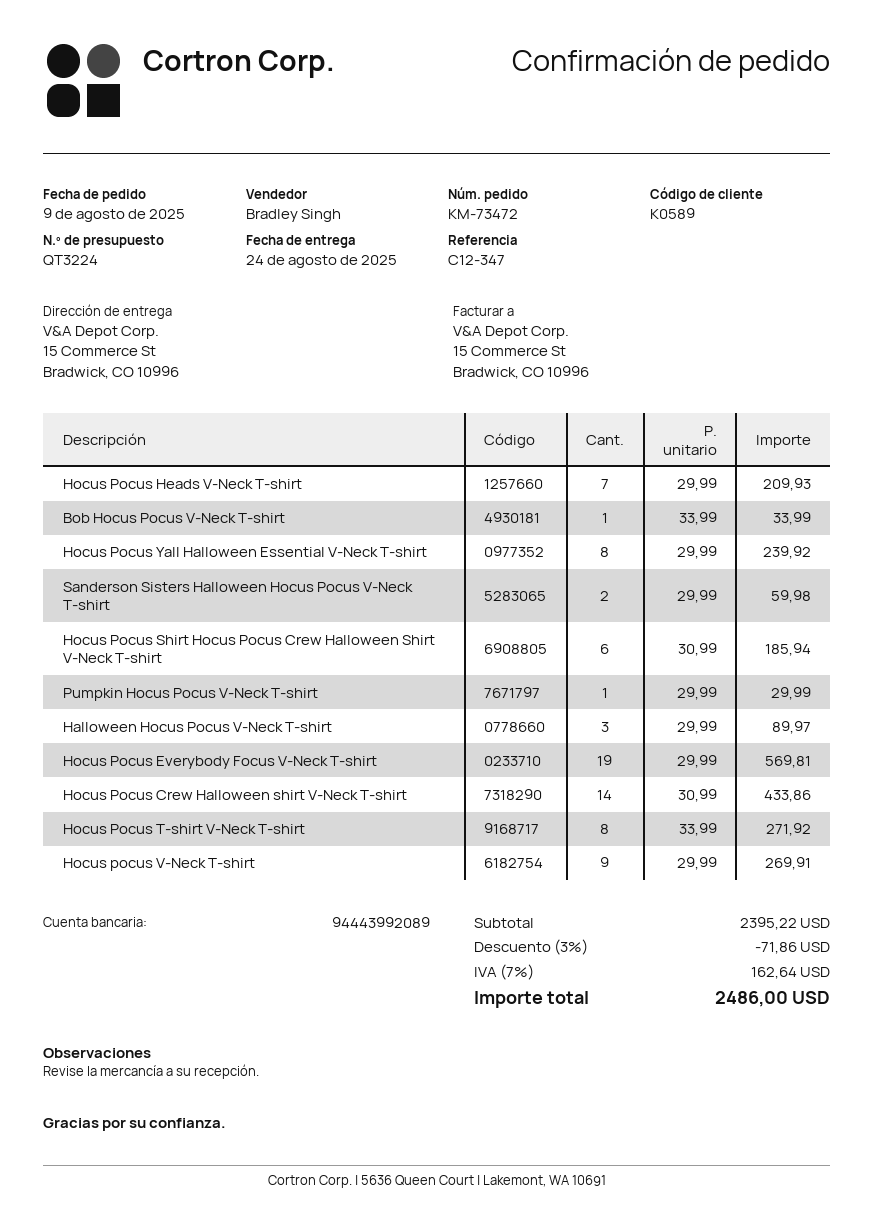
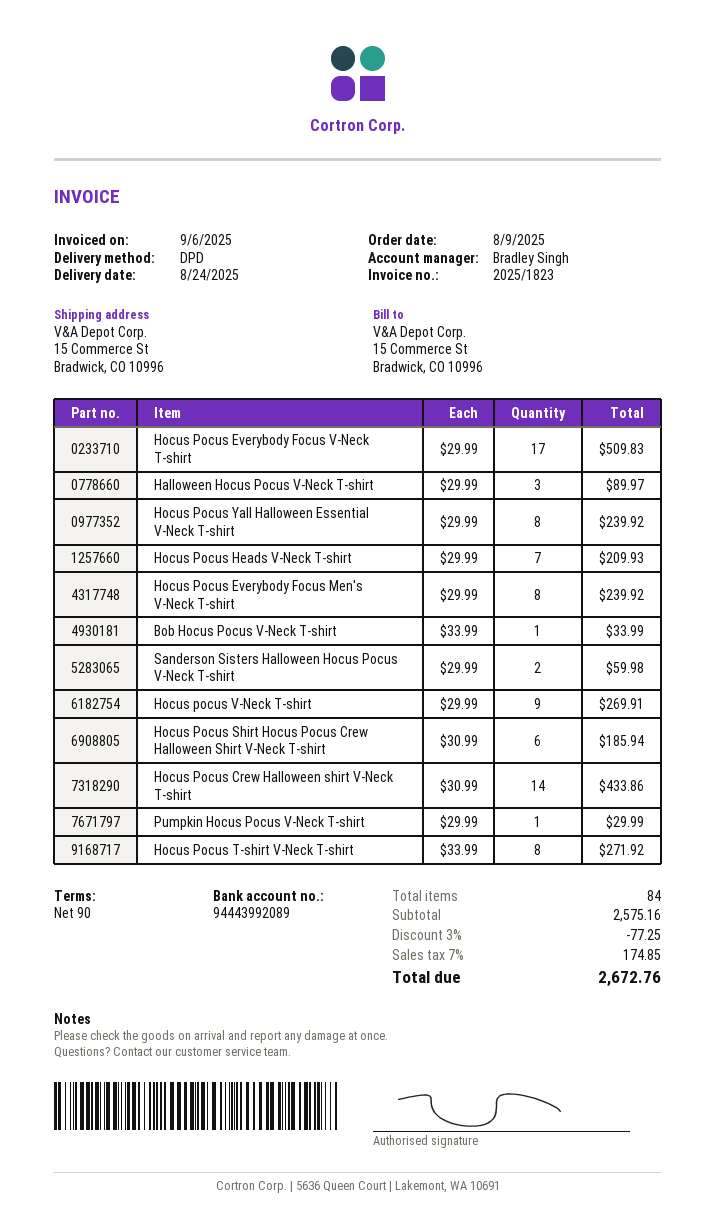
Hocus Pocus Everybody Focus V-Neck T-shirt: 19 x 29.99 = 569.81 -> 17 x 29.99 = 509.83
Hocus Pocus Everybody Focus Men's V-Neck T-shirt: none -> 8 x 29.99 = 239.92
subtotal: 2395.22 -> 2575.16
discount: 3% = 71.86 -> 3% = 77.25
tax: 7% = 162.64 -> 7% = 174.85
total: 2486.00 -> 2672.76

